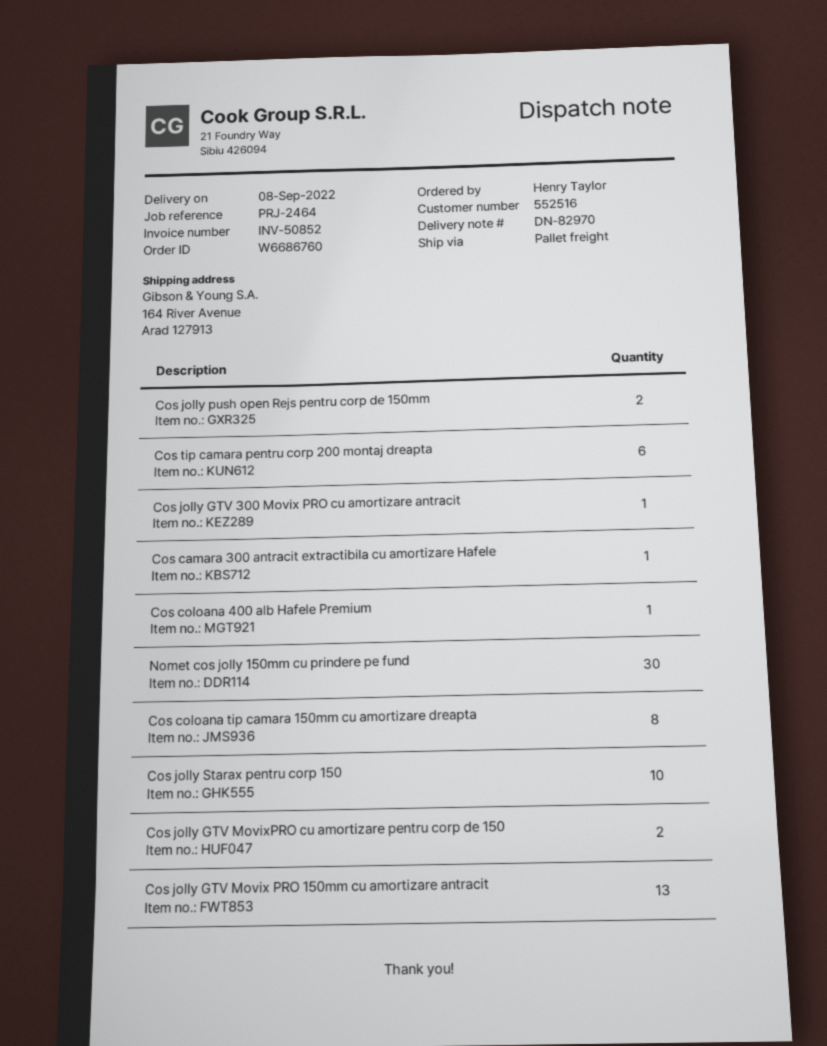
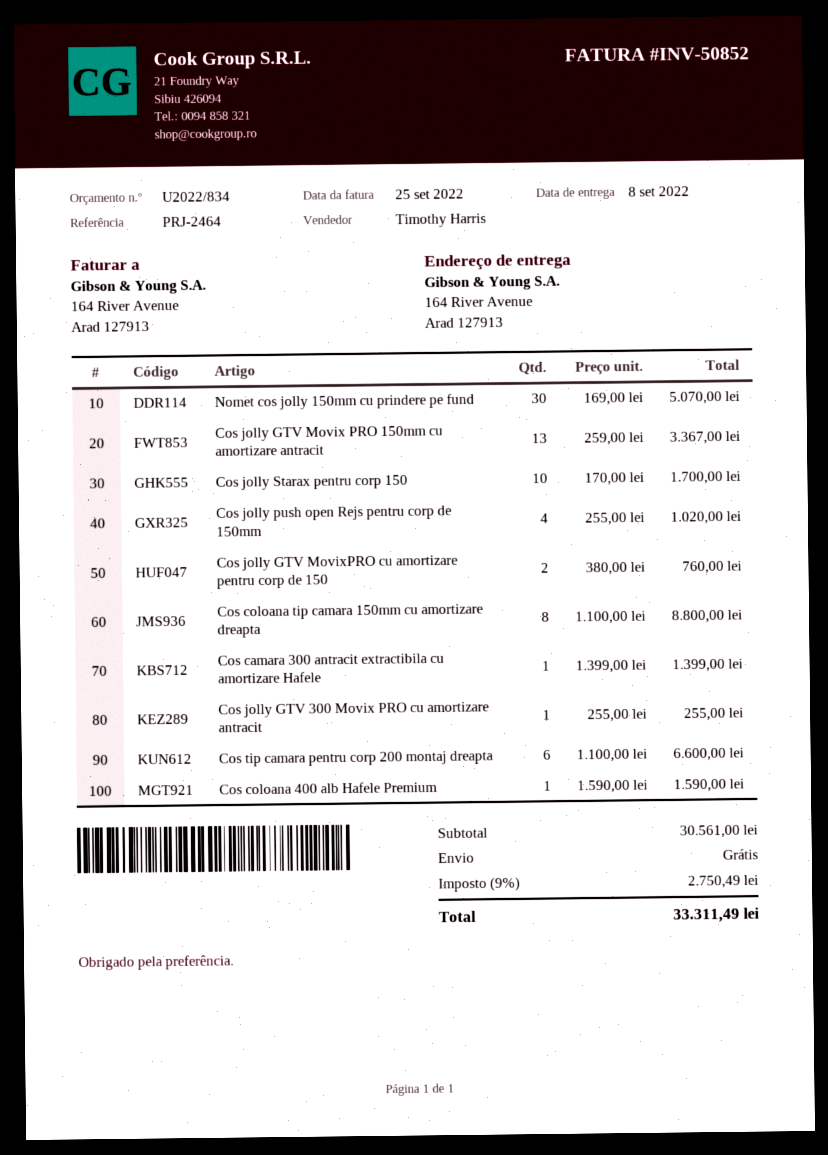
Cos jolly push open Rejs pentru corp de 150mm: 2 -> 4

